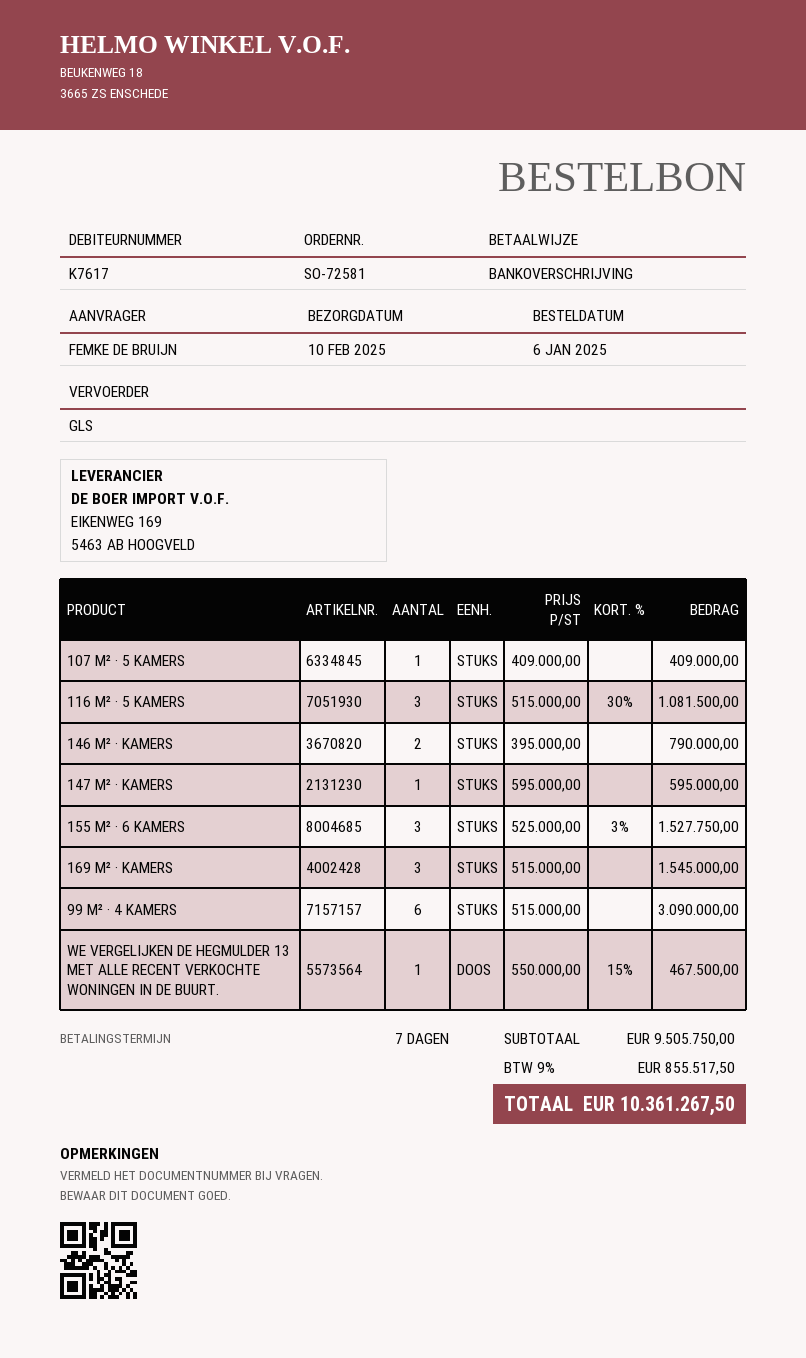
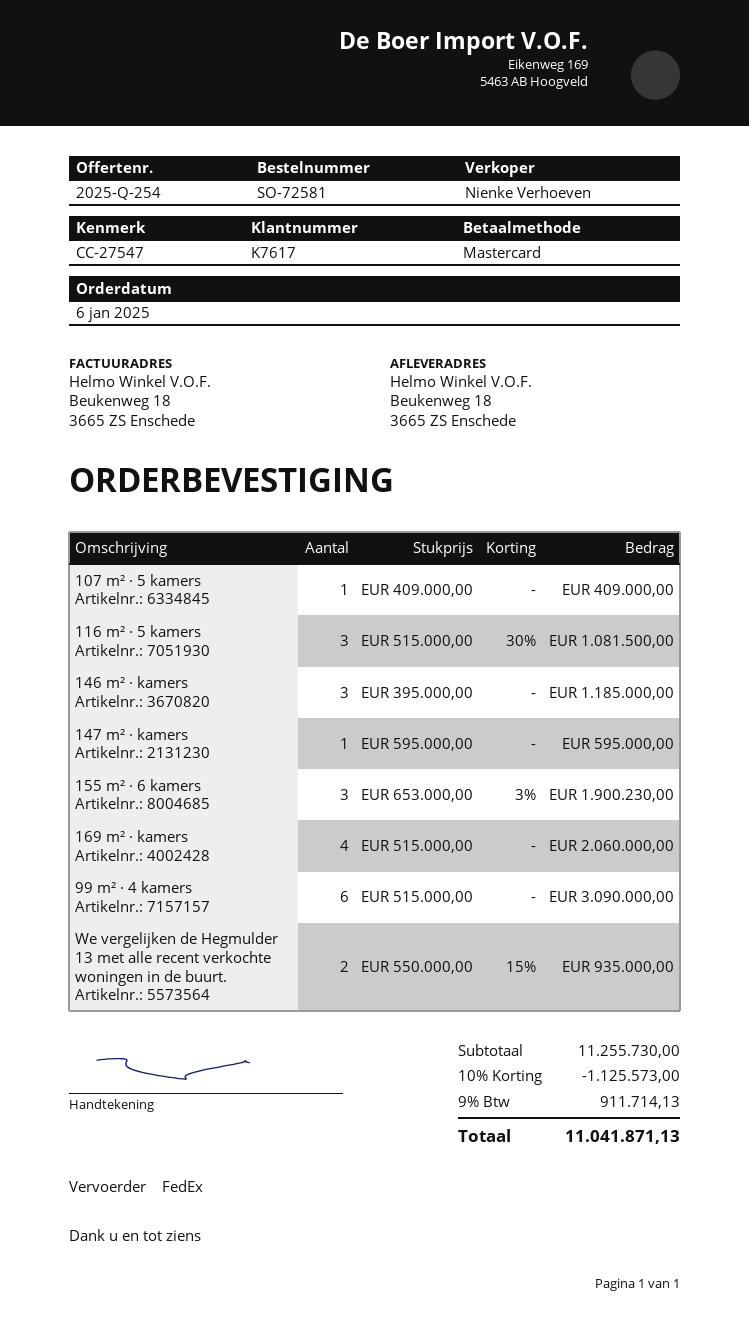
payment method: bank transfer -> Mastercard
shipping method: GLS -> FedEx
146 M² · KAMERS: 2 x 395000.00 = 790000.00 -> 3 x 395000.00 = 1185000.00
155 M² · 6 KAMERS: 3 x 525000.00 - 3% = 1527750.00 -> 3 x 653000.00 - 3% = 1900230.00
169 M² · KAMERS: 3 x 515000.00 = 1545000.00 -> 4 x 515000.00 = 2060000.00
WE VERGELIJKEN DE HEGMULDER 13 MET ALLE RECENT VERKOCHTE WONINGEN IN DE BUURT.: 1 x 550000.00 - 15% = 467500.00 -> 2 x 550000.00 - 15% = 935000.00
subtotal: 9505750.00 -> 11255730.00
discount: none -> 10% = 1125573.00
tax: 9% = 855517.50 -> 9% = 911714.13
total: 10361267.50 -> 11041871.13

